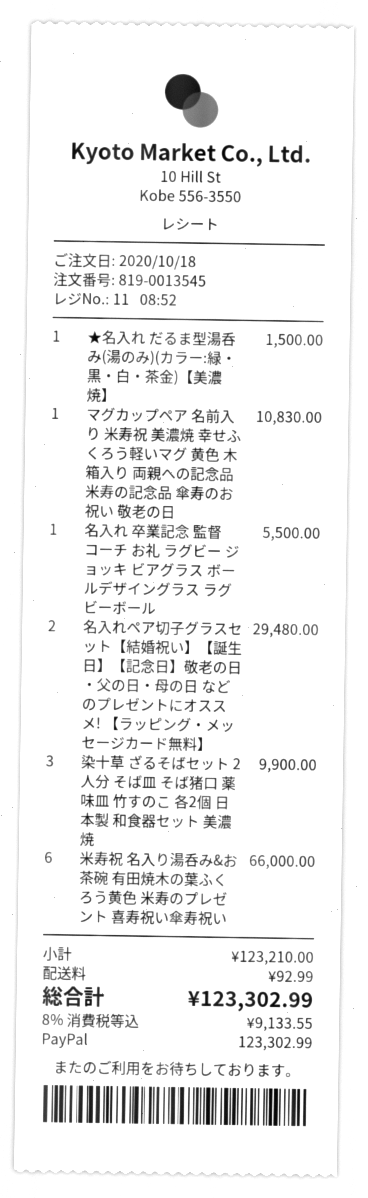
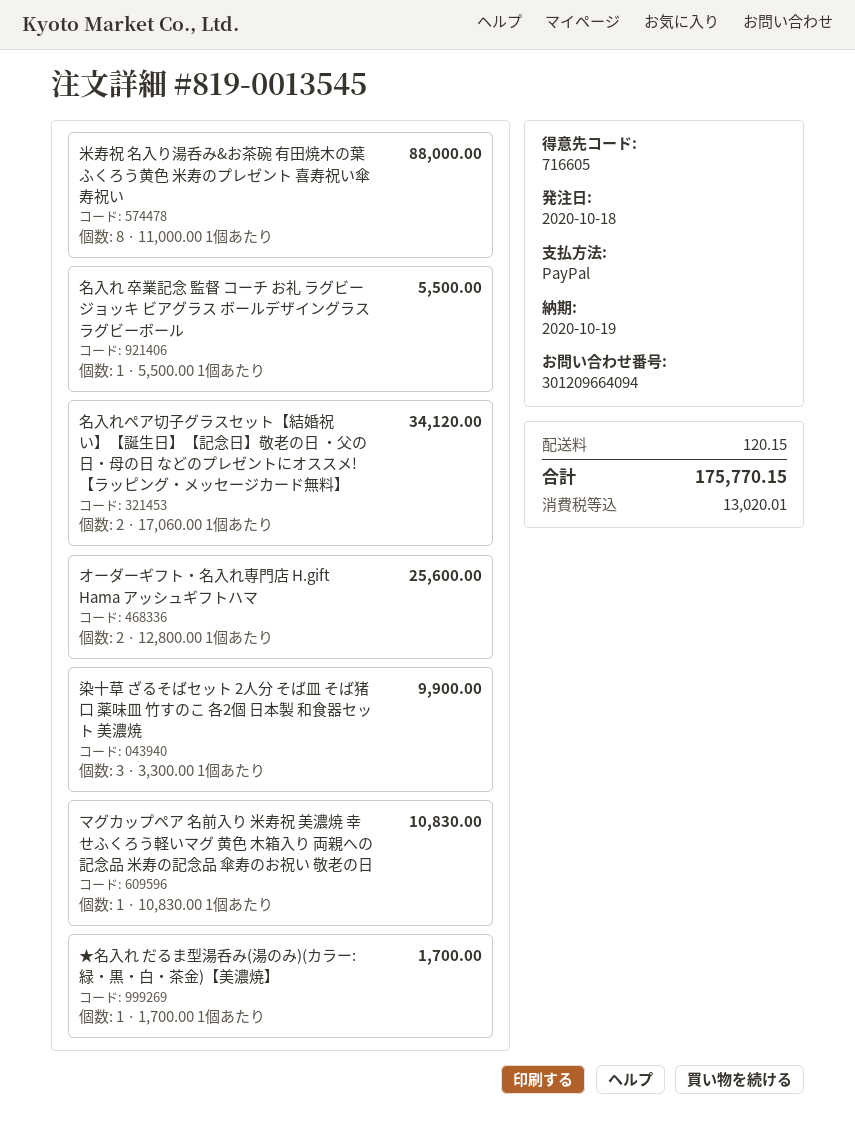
★名入れ だるま型湯呑み(湯のみ)(カラー:緑・黒・白・茶金)【美濃焼】: 1 for 1500.00 -> 1 for 1700.00
名入れペア切子グラスセット【結婚祝い】【誕生日】【記念日】敬老の日 ・父の日・母の日 などのプレゼントにオススメ! 【ラッピング・メッセージカード無料】: 2 for 29480.00 -> 2 for 34120.00
米寿祝 名入り湯呑み&お茶碗 有田焼木の葉ふくろう黄色 米寿のプレゼント 喜寿祝い傘寿祝い: 6 for 66000.00 -> 8 for 88000.00
オーダーギフト・名入れ専門店 H.gift Hama アッシュギフトハマ: none -> 2 for 25600.00
shipping: 92.99 -> 120.15
tax: 9133.55 -> 13020.01
total: 123302.99 -> 175770.15

